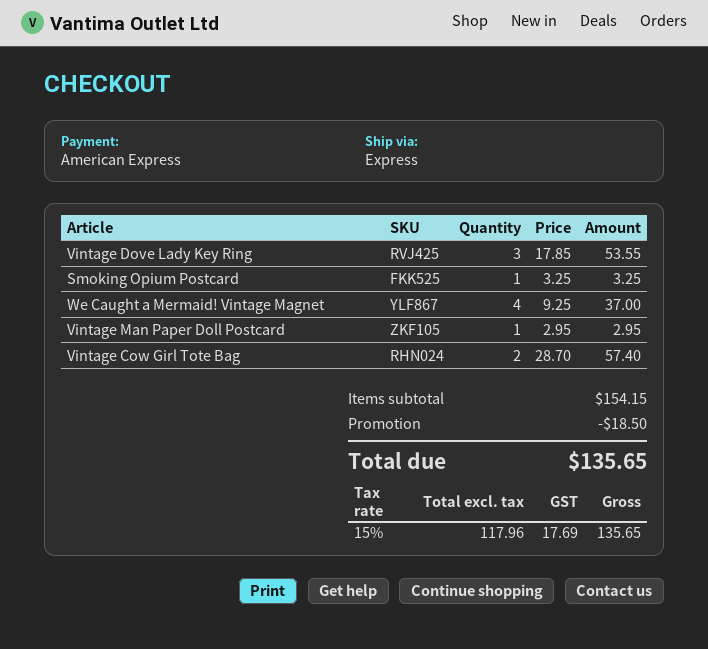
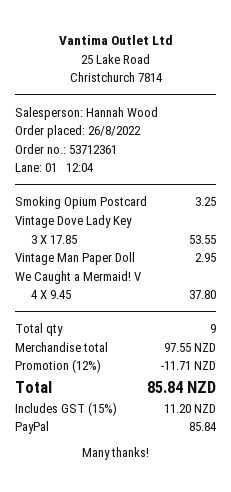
payment method: American Express -> PayPal
We Caught a Mermaid! Vintage Magnet: 4 x 9.25 = 37.00 -> 4 x 9.45 = 37.80
Vintage Cow Girl Tote Bag: 2 x 28.70 = 57.40 -> none
subtotal: 154.15 -> 97.55
discount: 18.50 -> 11.71
tax: 15% = 17.69 -> 15% = 11.20
total: 135.65 -> 85.84

